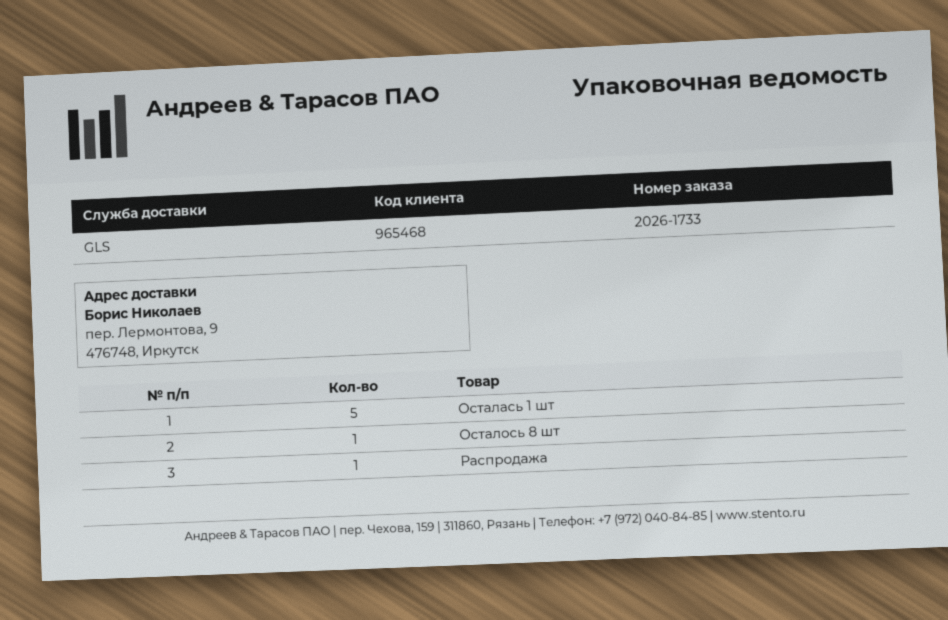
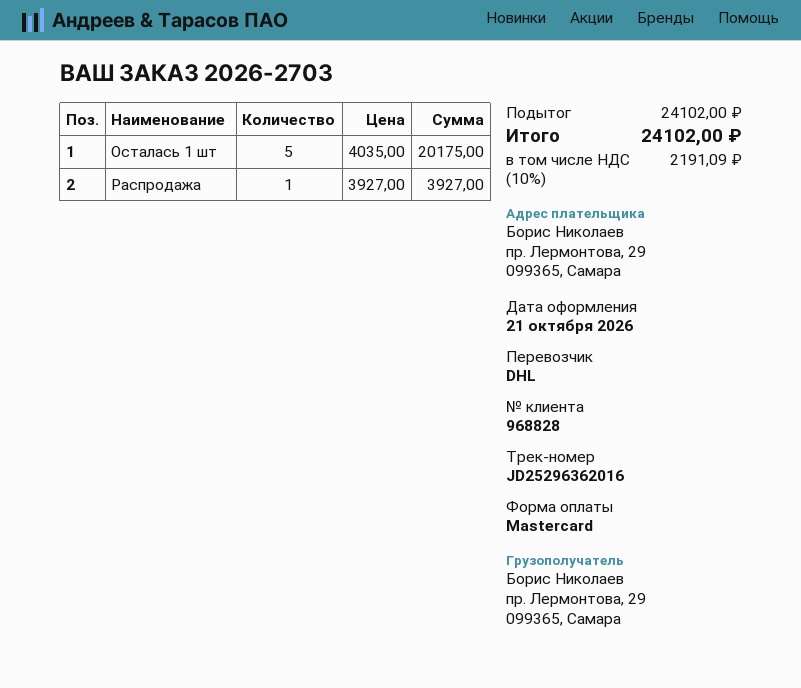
order number: 2026-1733 -> 2026-2703
customer number: 965468 -> 968828
shipping method: GLS -> DHL
ship to: пер. Лермонтова, 9, 476748, Иркутск -> пр. Лермонтова, 29, 099365, Самара
Осталось 8 шт: 1 -> none

